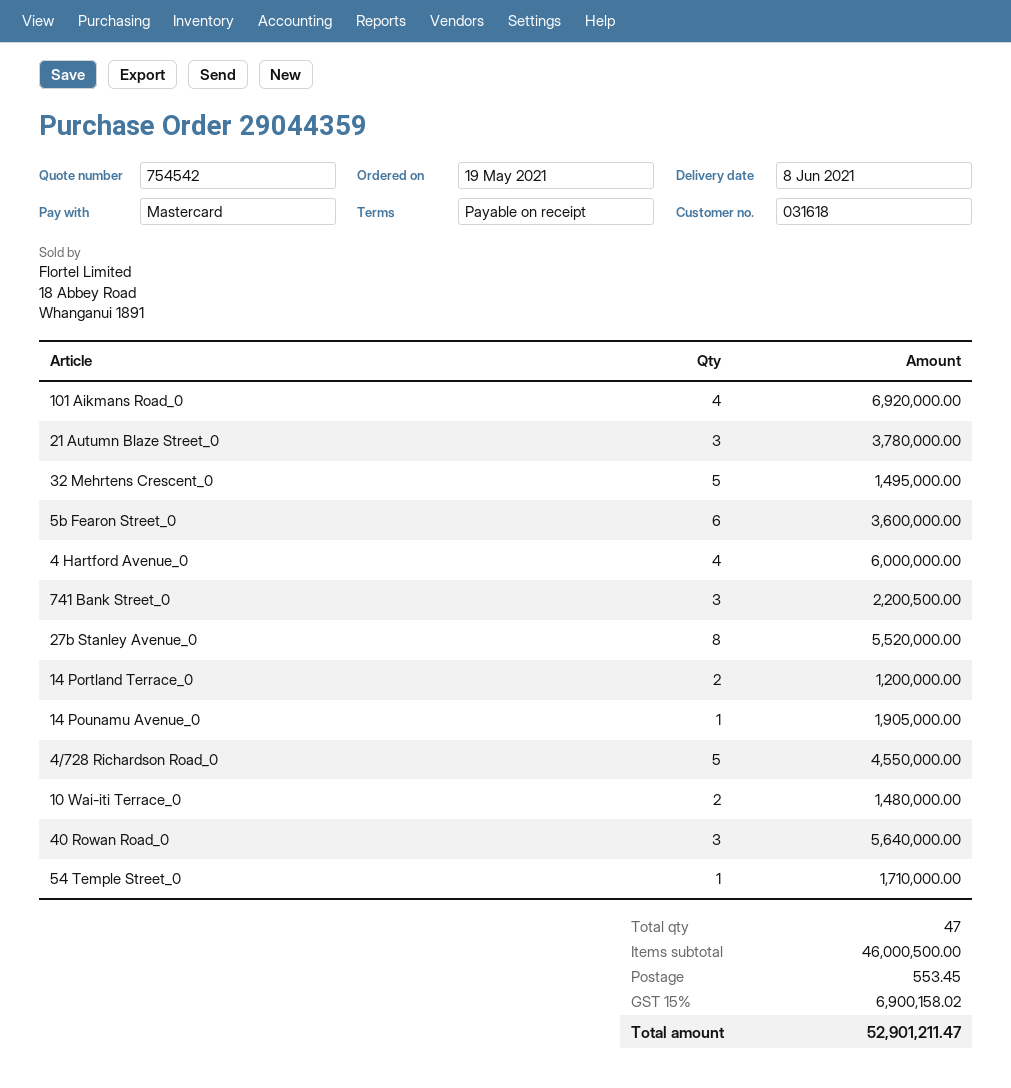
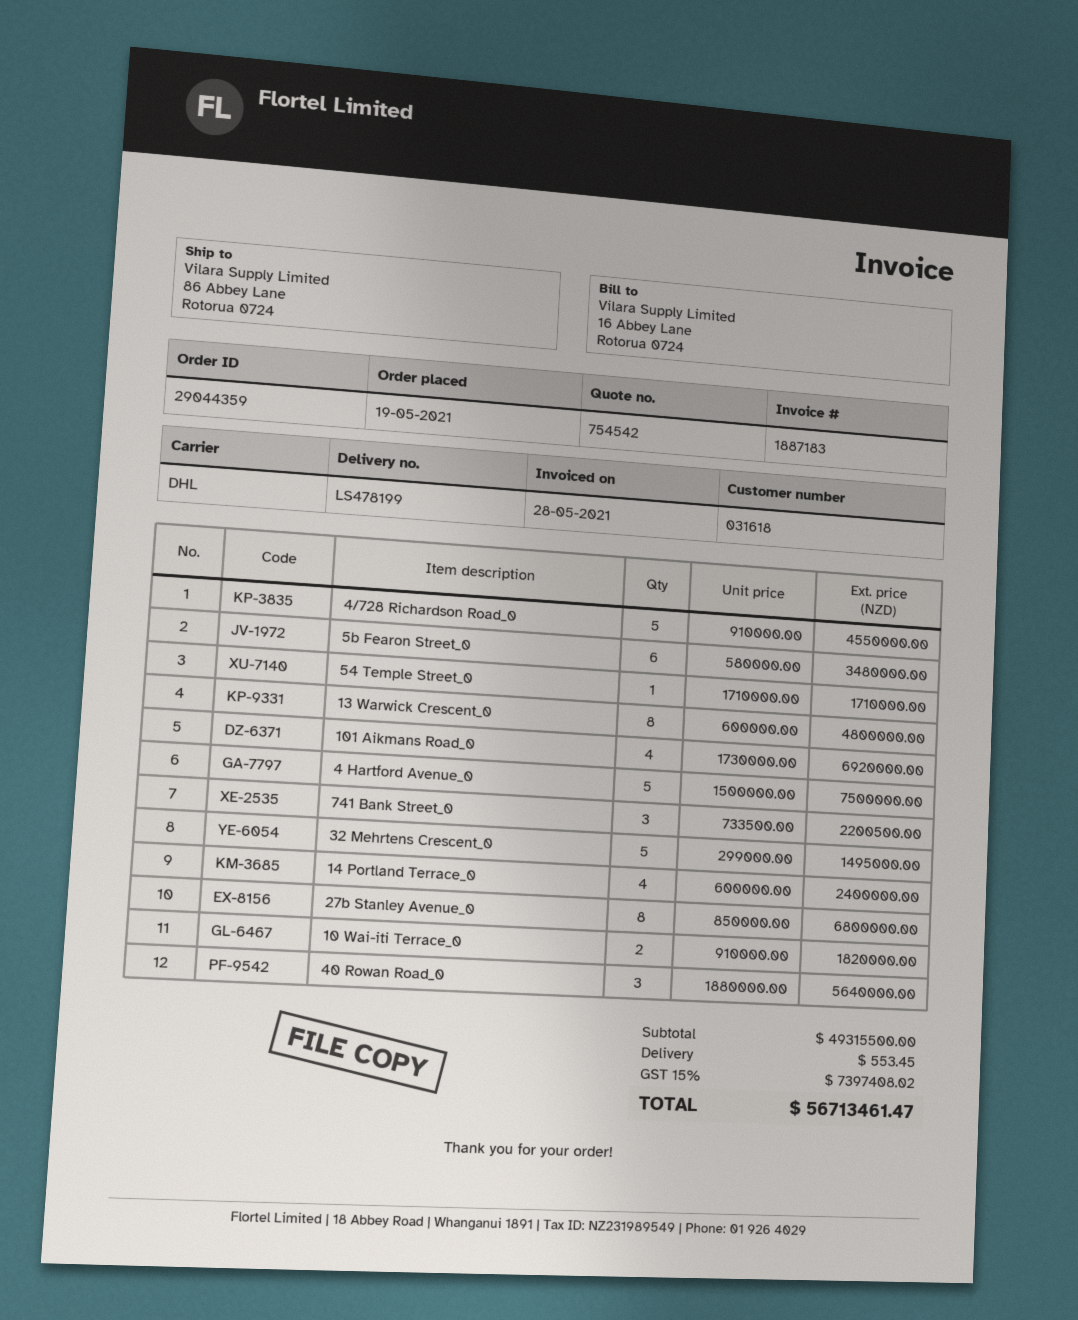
21 Autumn Blaze Street_0: 3 for 3780000.00 -> none
5b Fearon Street_0: 6 for 3600000.00 -> 6 for 3480000.00
4 Hartford Avenue_0: 4 for 6000000.00 -> 5 for 7500000.00
27b Stanley Avenue_0: 8 for 5520000.00 -> 8 for 6800000.00
14 Portland Terrace_0: 2 for 1200000.00 -> 4 for 2400000.00
14 Pounamu Avenue_0: 1 for 1905000.00 -> none
10 Wai-iti Terrace_0: 2 for 1480000.00 -> 2 for 1820000.00
13 Warwick Crescent_0: none -> 8 for 4800000.00
subtotal: 46000500.00 -> 49315500.00
tax: 15% = 6900158.02 -> 15% = 7397408.02
total: 52901211.47 -> 56713461.47

